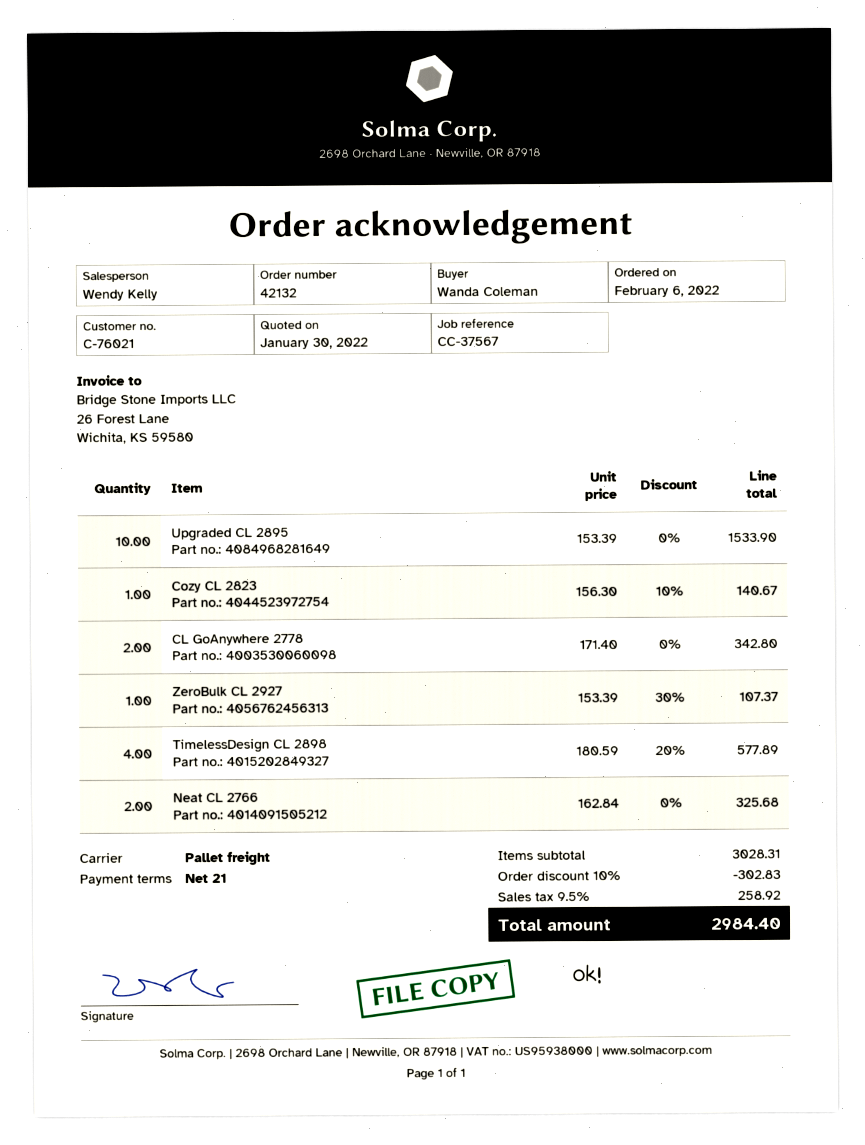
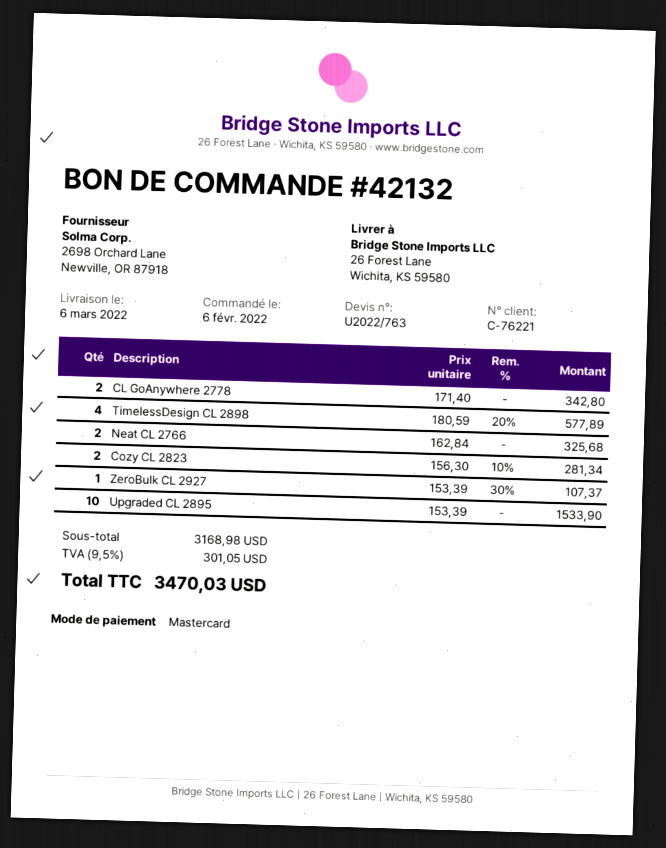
customer number: C-76021 -> C-76221
Cozy CL 2823: 1 x 156.30 - 10% = 140.67 -> 2 x 156.30 - 10% = 281.34
subtotal: 3028.31 -> 3168.98
discount: 10% = 302.83 -> none
tax: 9.5% = 258.92 -> 9.5% = 301.05
total: 2984.40 -> 3470.03

